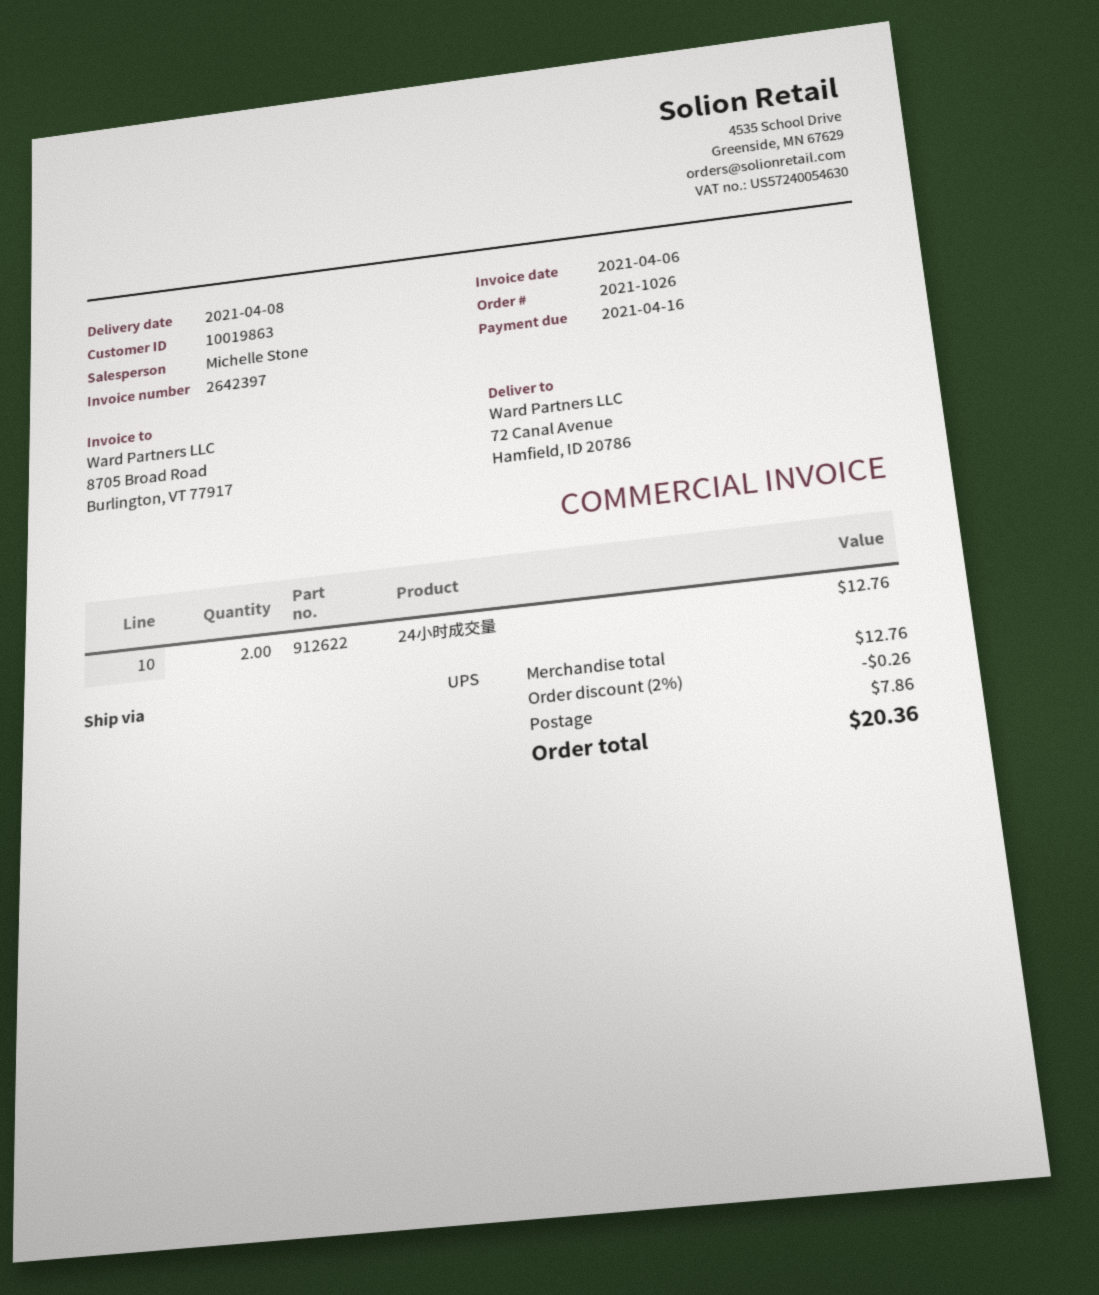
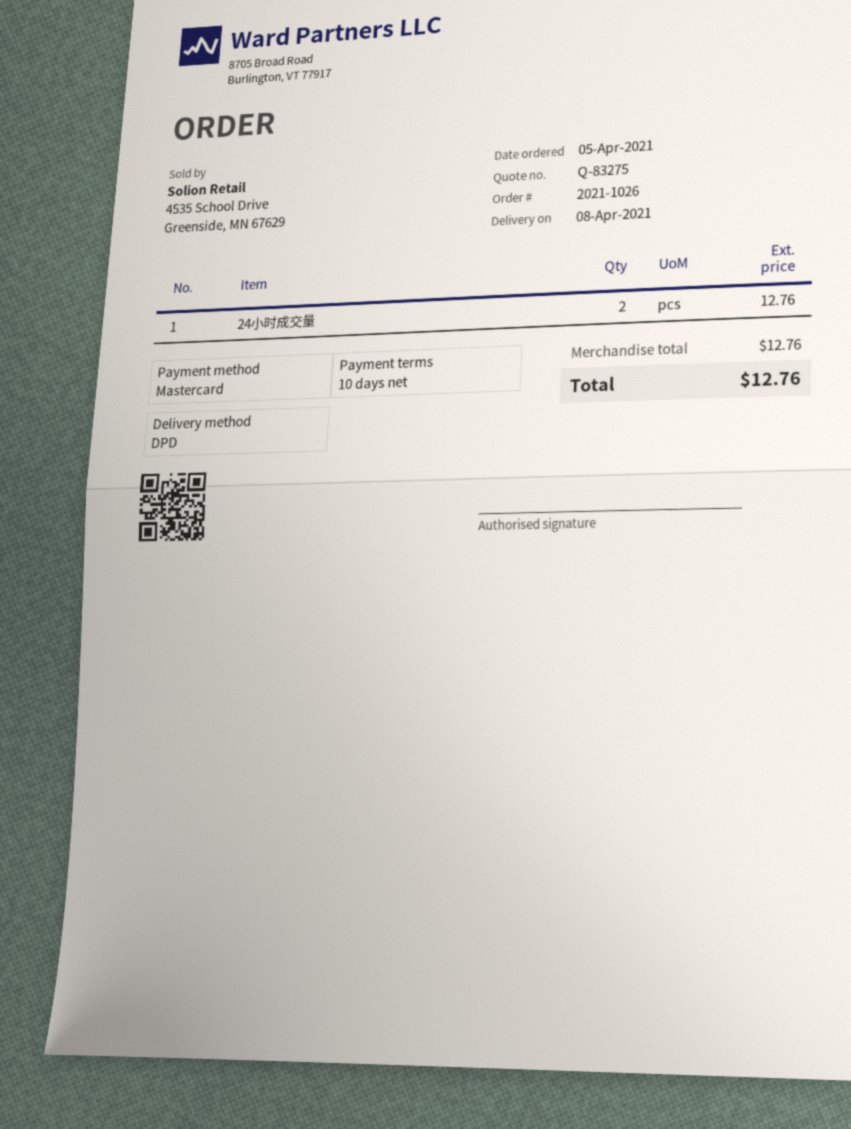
shipping method: UPS -> DPD
discount: 2% = 0.26 -> none
shipping: 7.86 -> none
total: 20.36 -> 12.76

